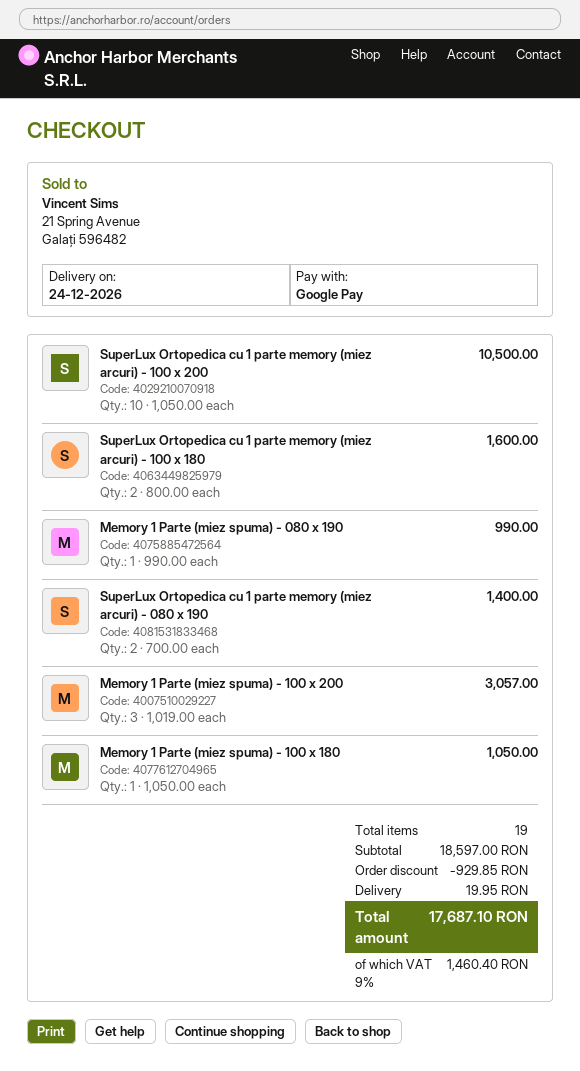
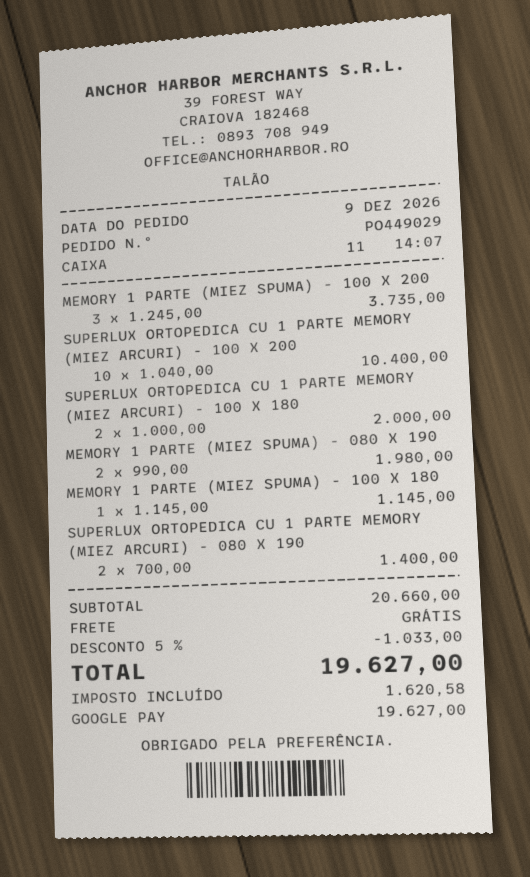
SuperLux Ortopedica cu 1 parte memory (miez arcuri) - 100 x 200: 10 x 1050.00 = 10500.00 -> 10 x 1040.00 = 10400.00
SuperLux Ortopedica cu 1 parte memory (miez arcuri) - 100 x 180: 2 x 800.00 = 1600.00 -> 2 x 1000.00 = 2000.00
Memory 1 Parte (miez spuma) - 080 x 190: 1 x 990.00 = 990.00 -> 2 x 990.00 = 1980.00
Memory 1 Parte (miez spuma) - 100 x 200: 3 x 1019.00 = 3057.00 -> 3 x 1245.00 = 3735.00
Memory 1 Parte (miez spuma) - 100 x 180: 1 x 1050.00 = 1050.00 -> 1 x 1145.00 = 1145.00
subtotal: 18597.00 -> 20660.00
discount: 929.85 -> 1033.00
shipping: 19.95 -> 0.00
tax: 1460.40 -> 1620.58
total: 17687.10 -> 19627.00

